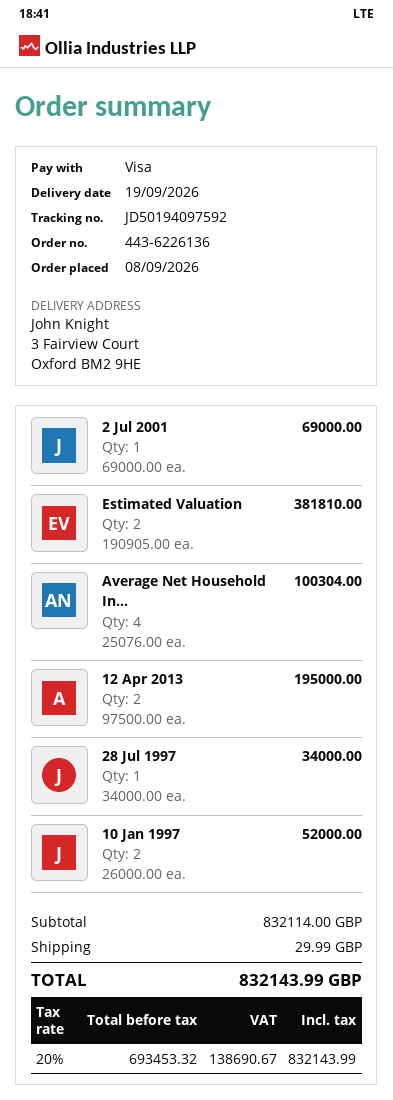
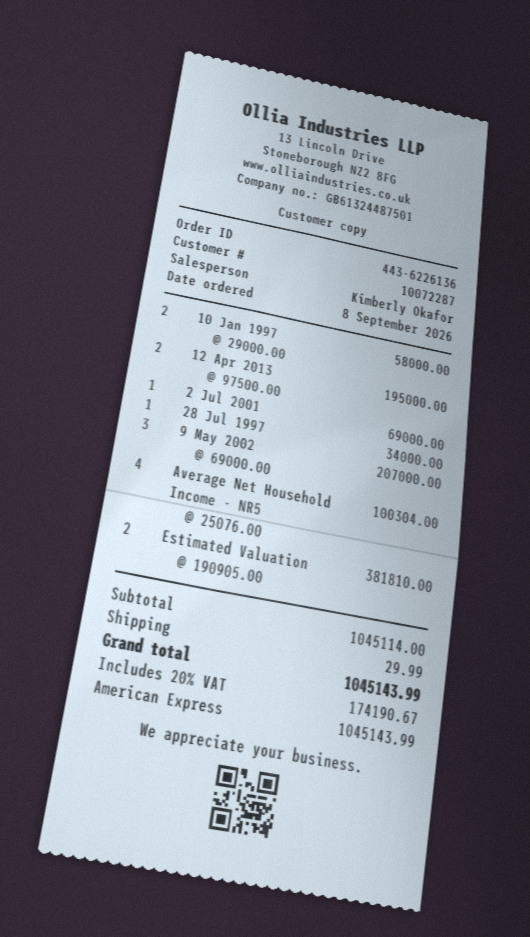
payment method: Visa -> American Express
10 Jan 1997: 2 x 26000.00 = 52000.00 -> 2 x 29000.00 = 58000.00
9 May 2002: none -> 3 x 69000.00 = 207000.00
subtotal: 832114.00 -> 1045114.00
tax: 20% = 138690.67 -> 20% = 174190.67
total: 832143.99 -> 1045143.99

